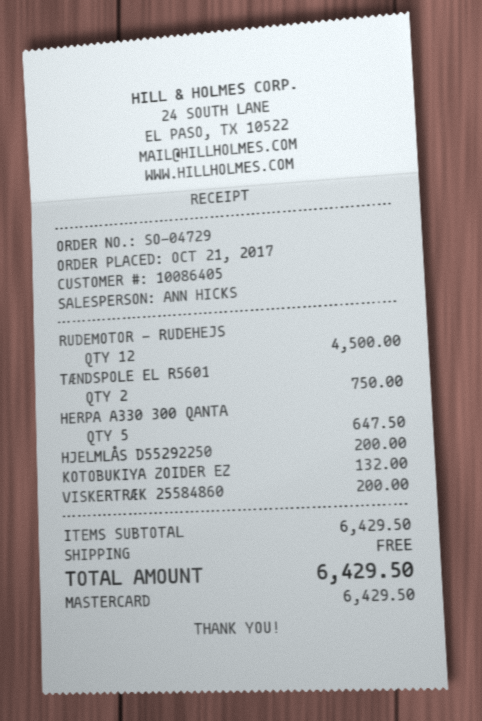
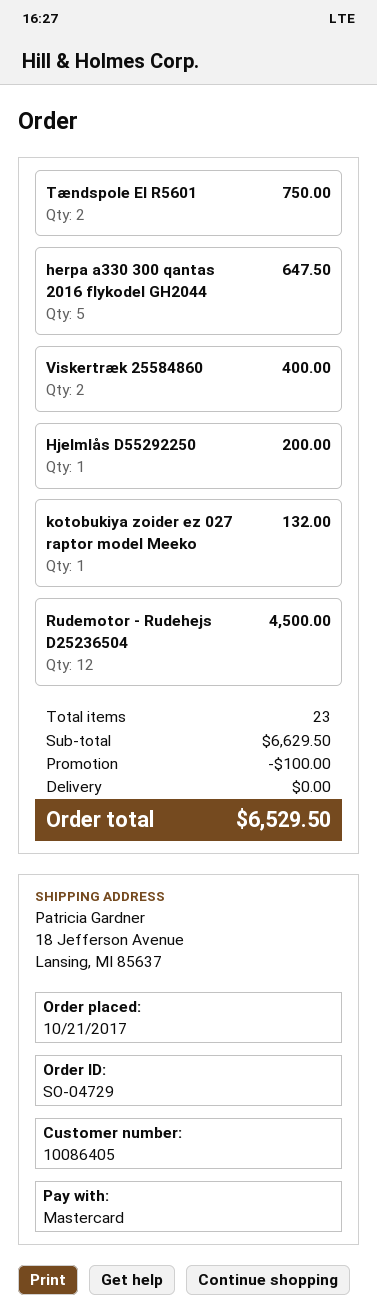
VISKERTRÆK 25584860: 1 for 200.00 -> 2 for 400.00
subtotal: 6429.50 -> 6629.50
discount: none -> 100.00
total: 6429.50 -> 6529.50

